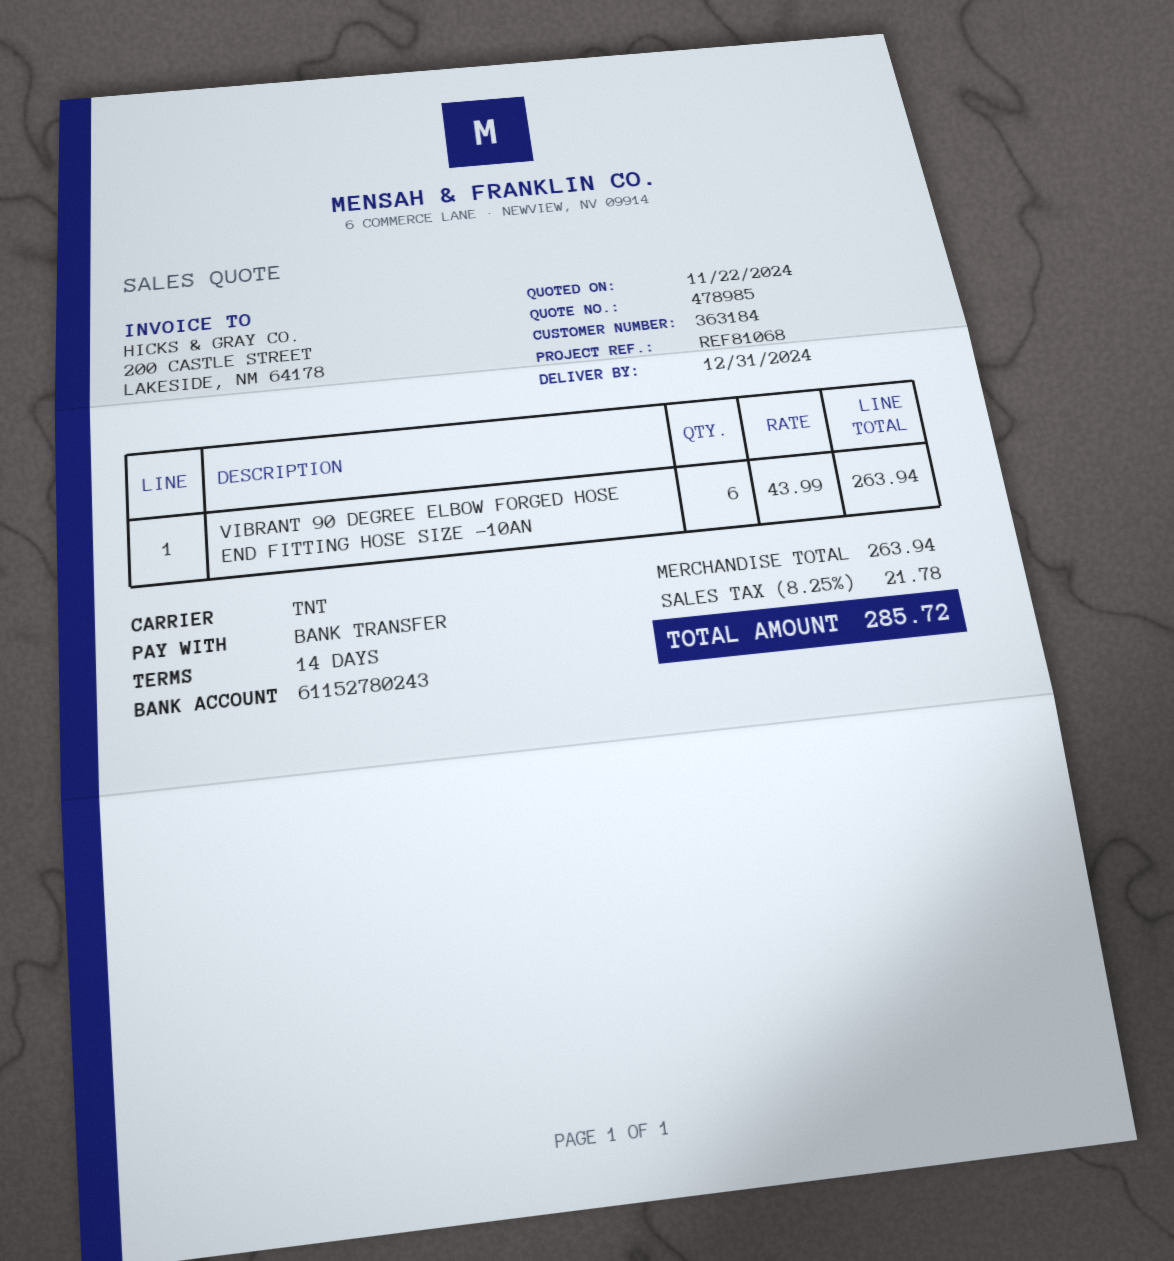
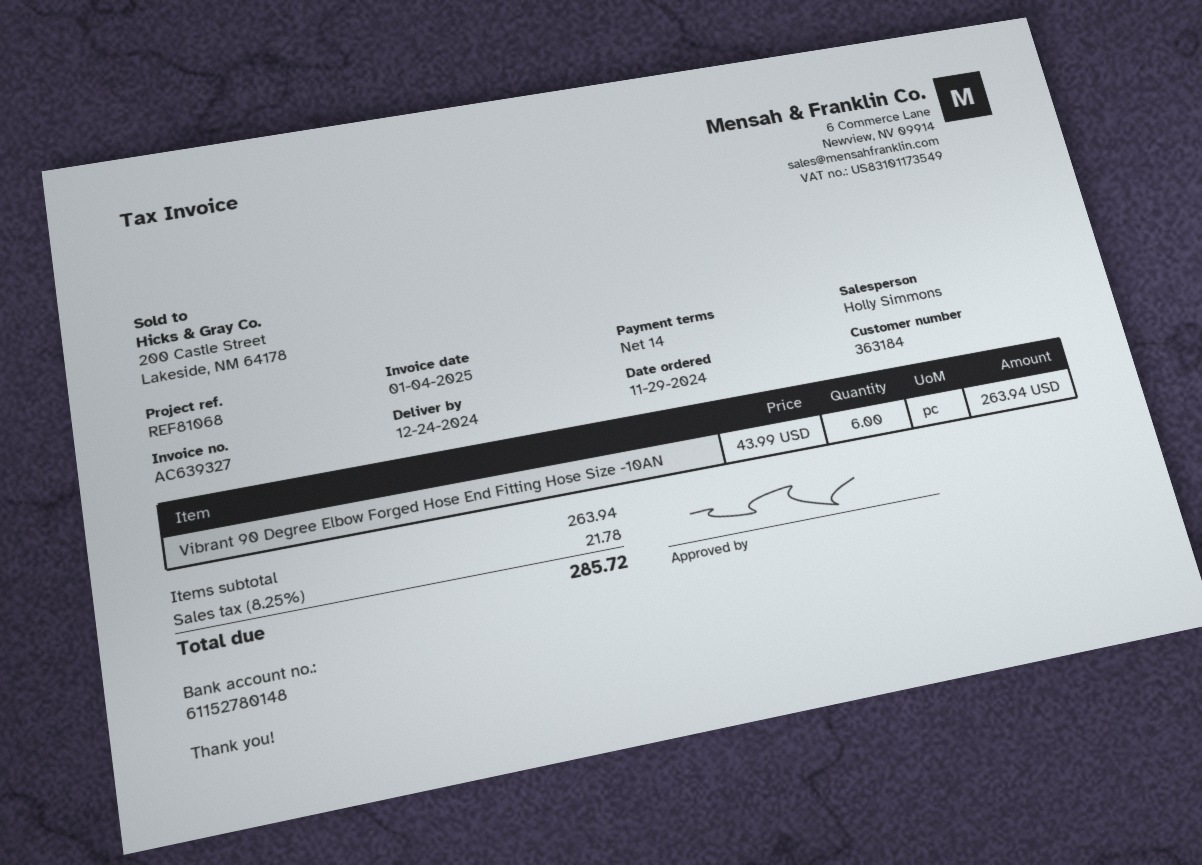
delivery date: 2024-12-31 -> 2024-12-24
bank account: 61152780243 -> 61152780148

